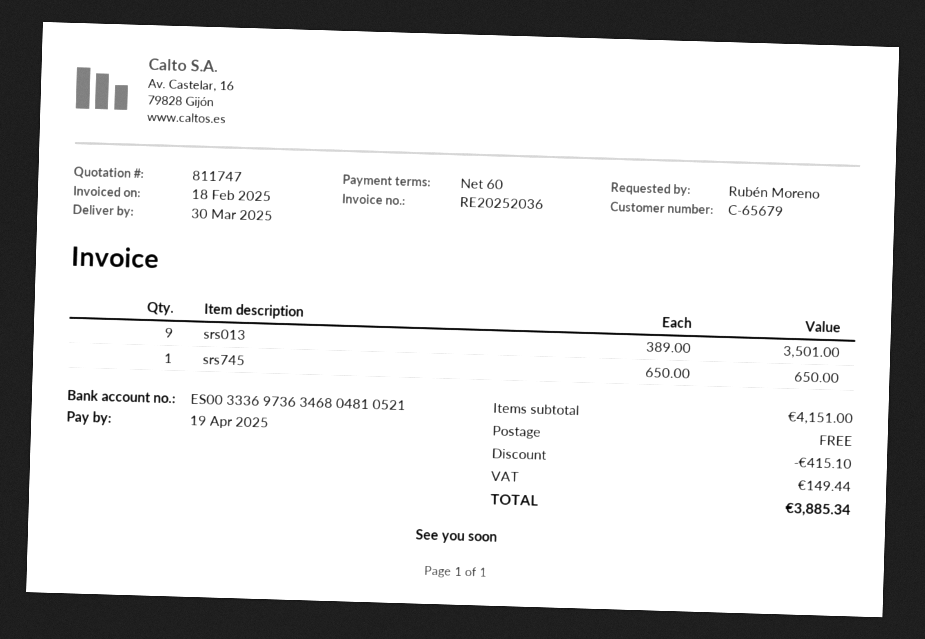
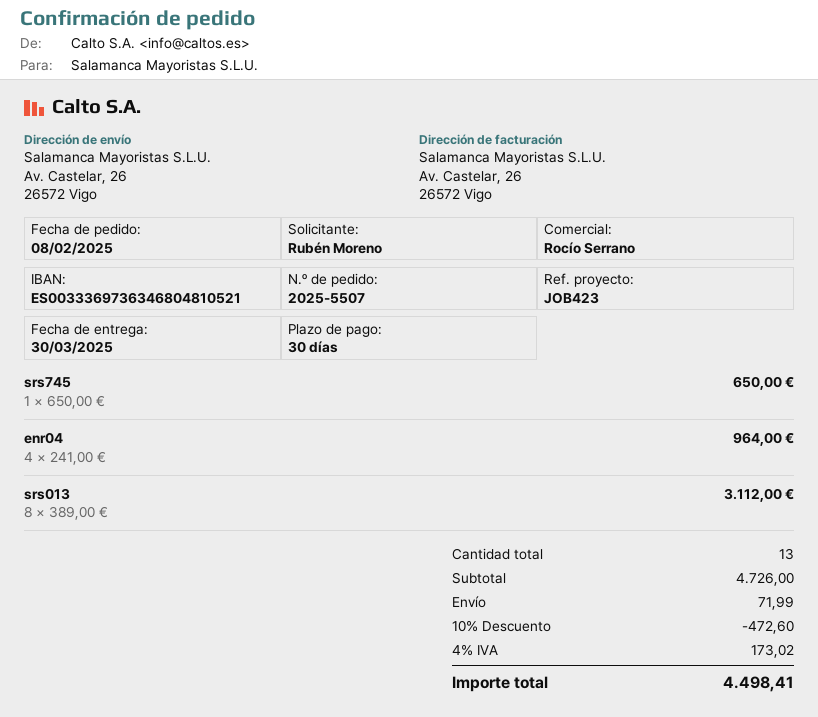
payment terms: 60 days -> 30 days
srs013: 9 x 389.00 = 3501.00 -> 8 x 389.00 = 3112.00
enr04: none -> 4 x 241.00 = 964.00
subtotal: 4151.00 -> 4726.00
discount: 415.10 -> 472.60
shipping: 0.00 -> 71.99
tax: 149.44 -> 173.02
total: 3885.34 -> 4498.41

